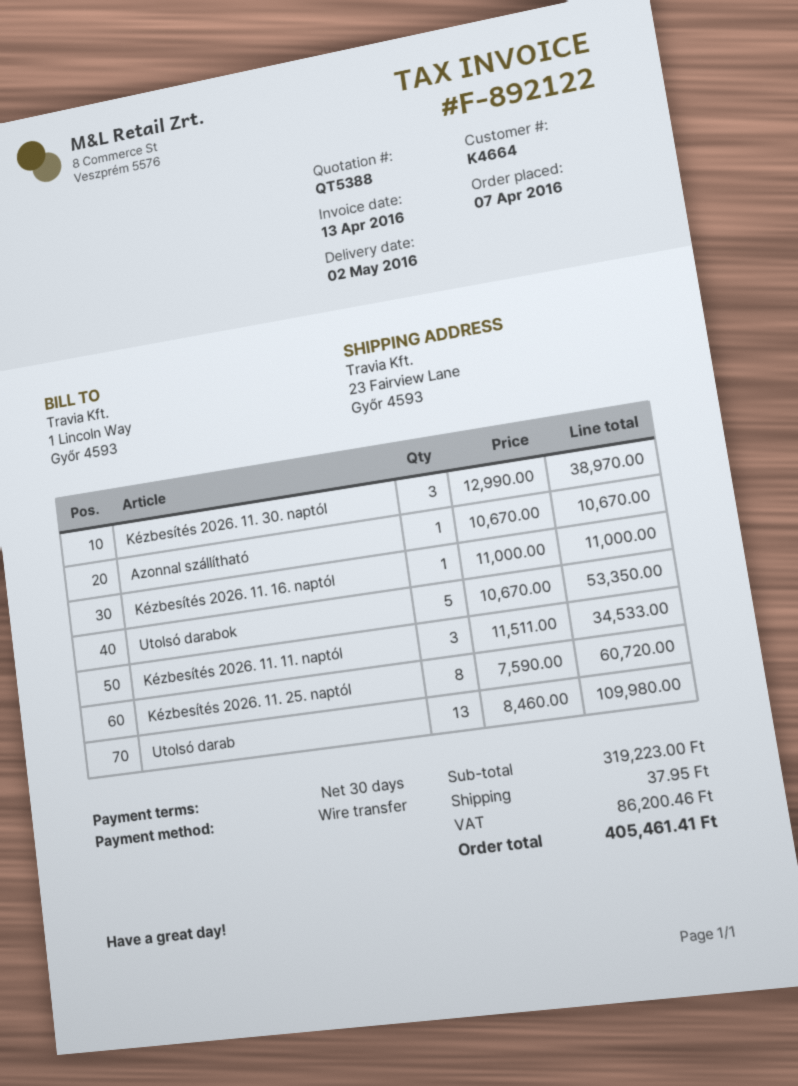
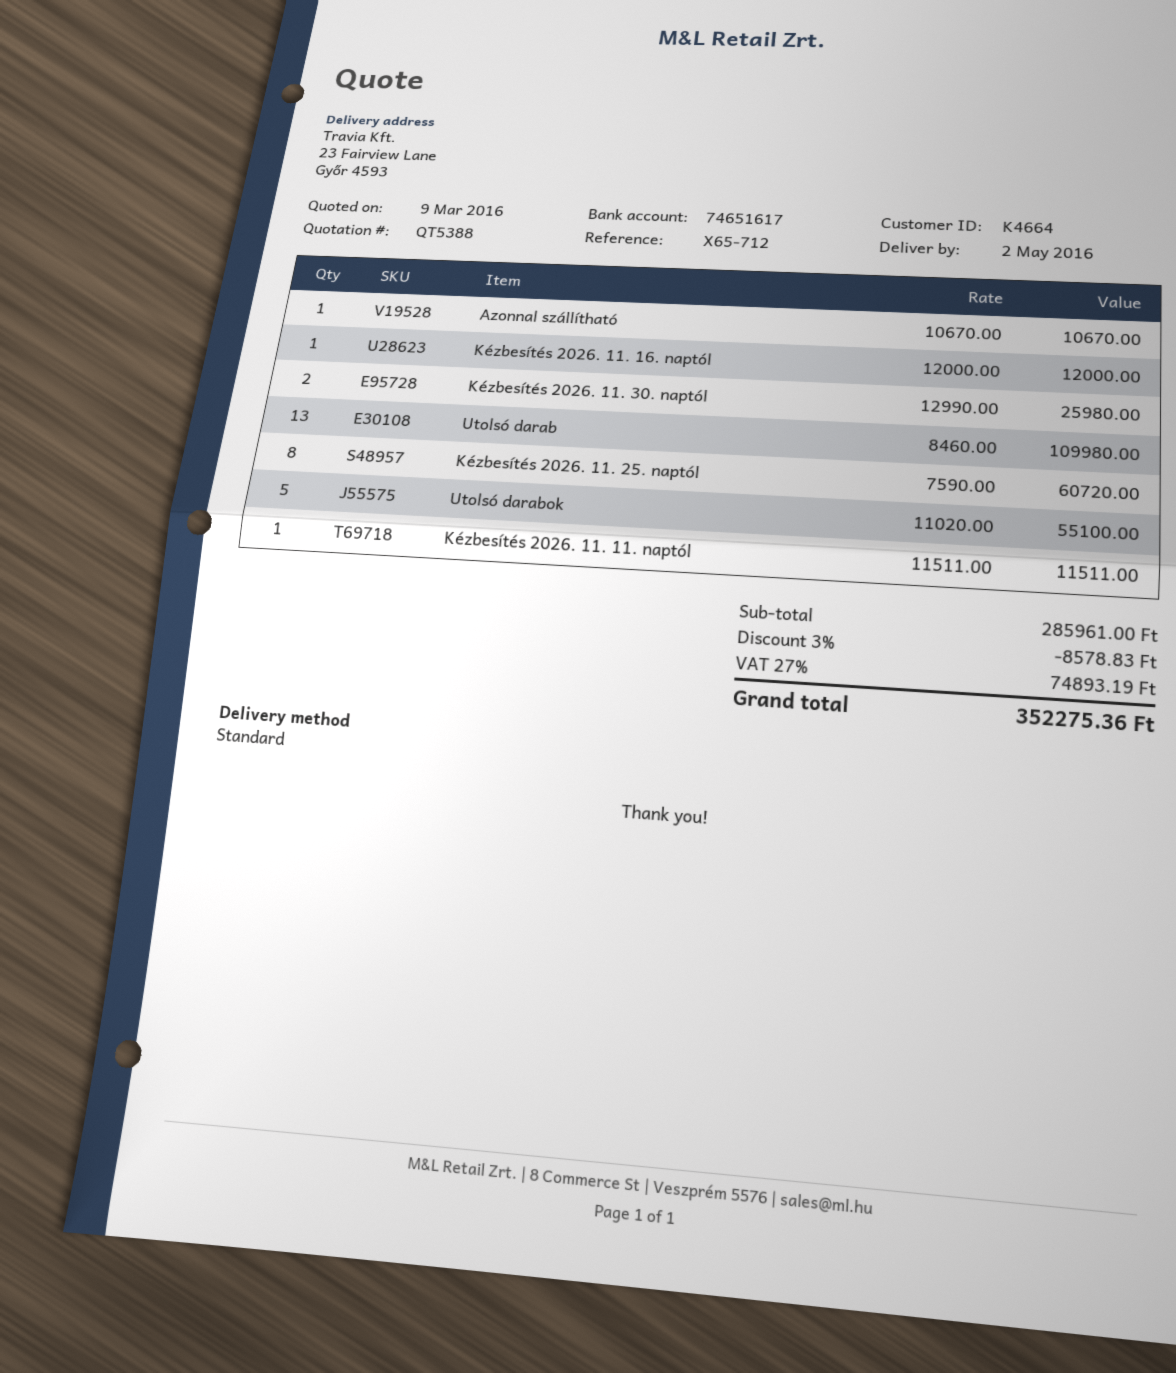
Kézbesítés 2026. 11. 30. naptól: 3 x 12990.00 = 38970.00 -> 2 x 12990.00 = 25980.00
Kézbesítés 2026. 11. 16. naptól: 1 x 11000.00 = 11000.00 -> 1 x 12000.00 = 12000.00
Utolsó darabok: 5 x 10670.00 = 53350.00 -> 5 x 11020.00 = 55100.00
Kézbesítés 2026. 11. 11. naptól: 3 x 11511.00 = 34533.00 -> 1 x 11511.00 = 11511.00
subtotal: 319223.00 -> 285961.00
discount: none -> 3% = 8578.83
shipping: 37.95 -> none
tax: 86200.46 -> 74893.19
total: 405461.41 -> 352275.36

